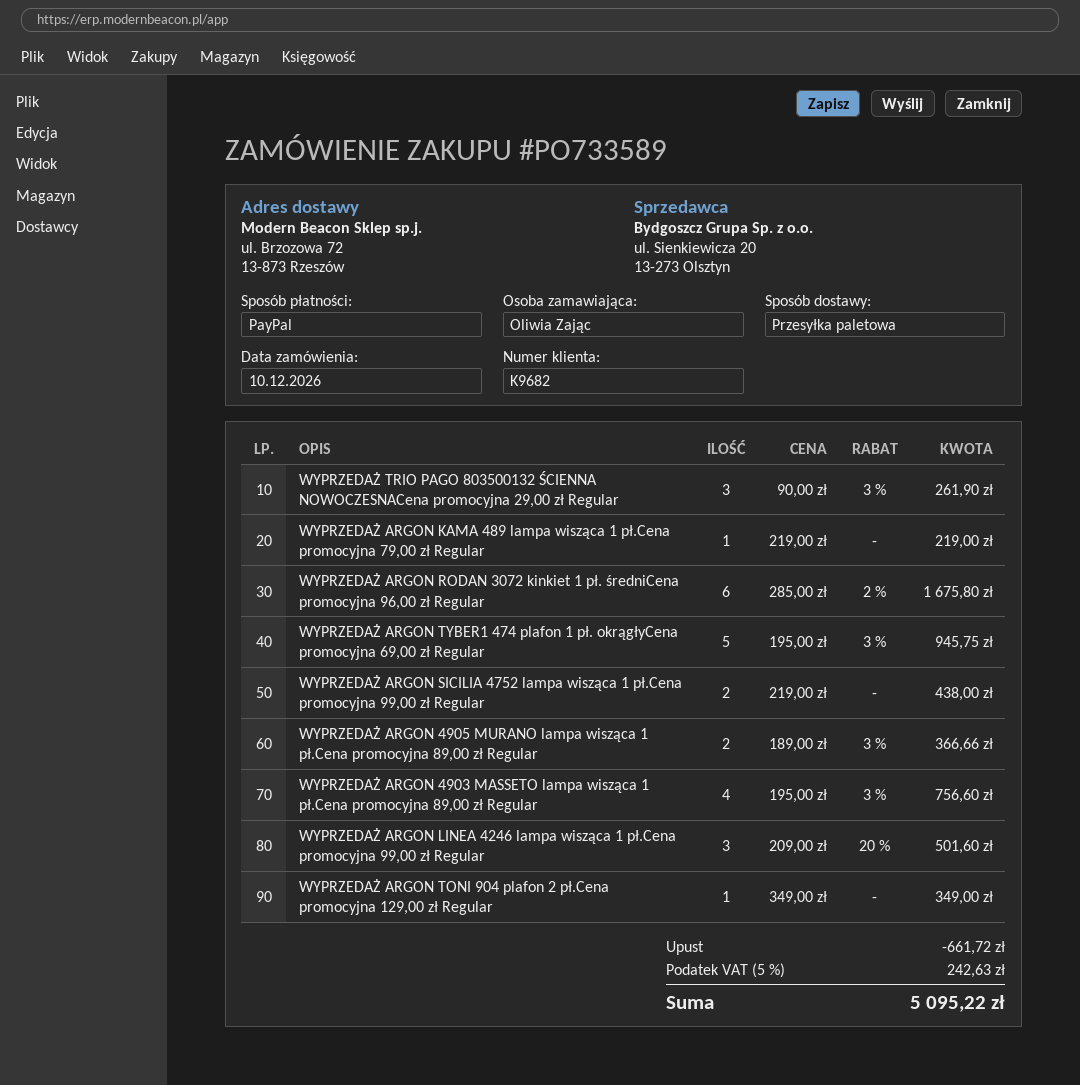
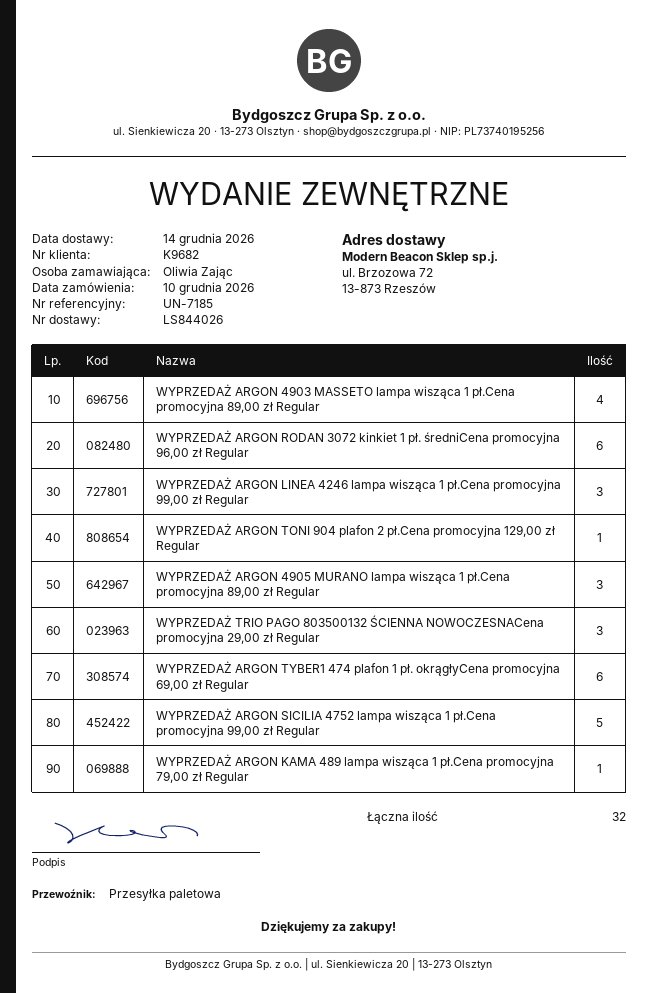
WYPRZEDAŻ ARGON TYBER1 474 plafon 1 pł. okrągłyCena promocyjna 69,00 zł Regular: 5 -> 6
WYPRZEDAŻ ARGON SICILIA 4752 lampa wisząca 1 pł.Cena promocyjna 99,00 zł Regular: 2 -> 5
WYPRZEDAŻ ARGON 4905 MURANO lampa wisząca 1 pł.Cena promocyjna 89,00 zł Regular: 2 -> 3

